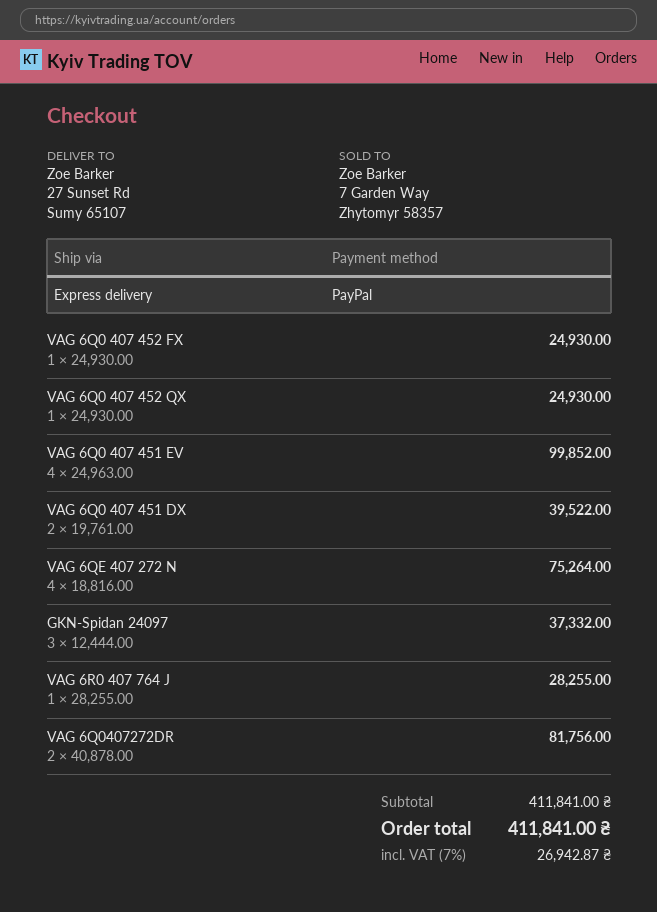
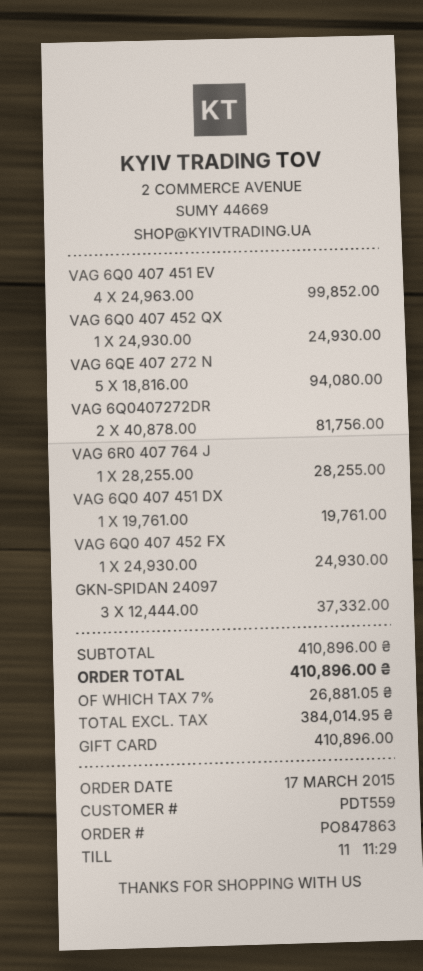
payment method: PayPal -> gift card
VAG 6Q0 407 451 DX: 2 x 19761.00 = 39522.00 -> 1 x 19761.00 = 19761.00
VAG 6QE 407 272 N: 4 x 18816.00 = 75264.00 -> 5 x 18816.00 = 94080.00
subtotal: 411841.00 -> 410896.00
tax: 7% = 26942.87 -> 7% = 26881.05
total: 411841.00 -> 410896.00

